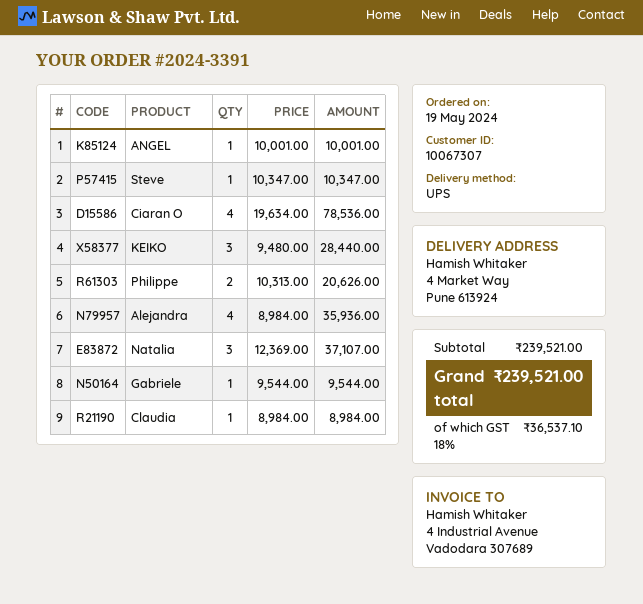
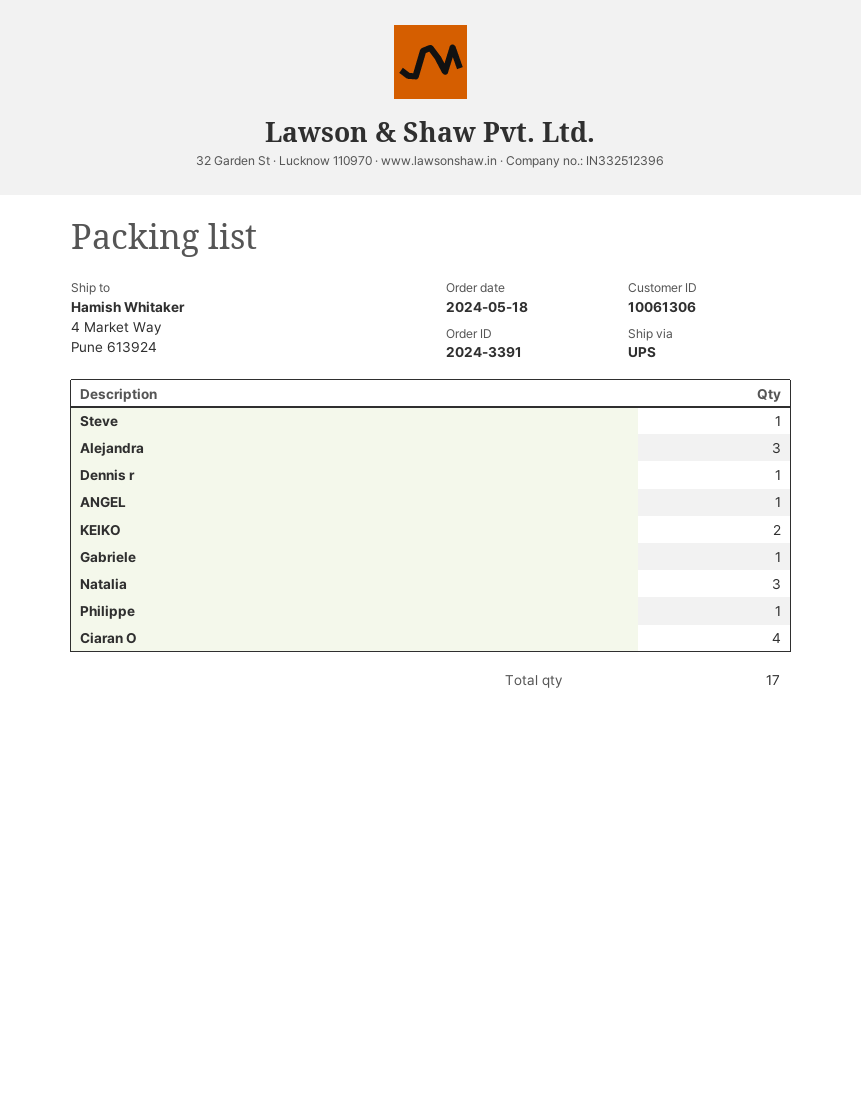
order date: 2024-05-19 -> 2024-05-18
customer number: 10067307 -> 10061306
KEIKO: 3 -> 2
Philippe: 2 -> 1
Alejandra: 4 -> 3
Claudia: 1 -> none
Dennis r: none -> 1

